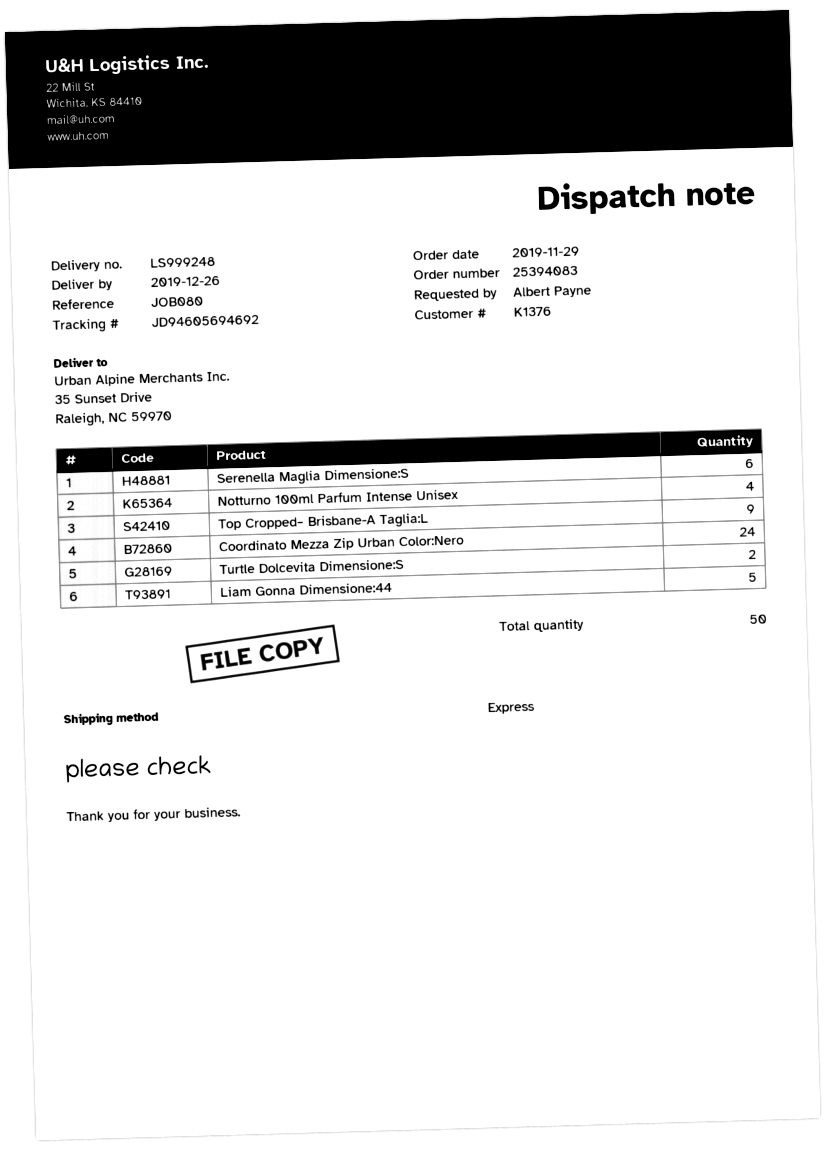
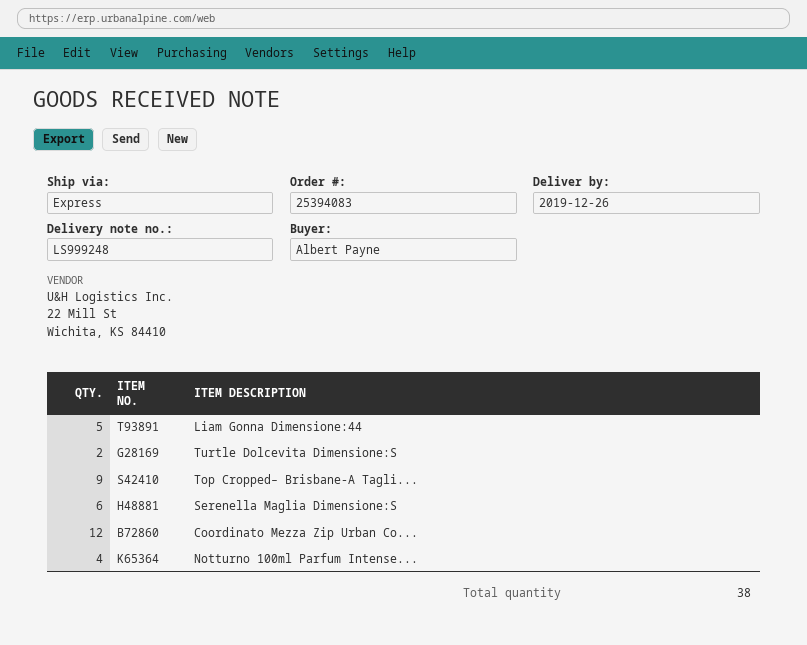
Coordinato Mezza Zip Urban Color:Nero: 24 -> 12
total quantity: 50 -> 38

